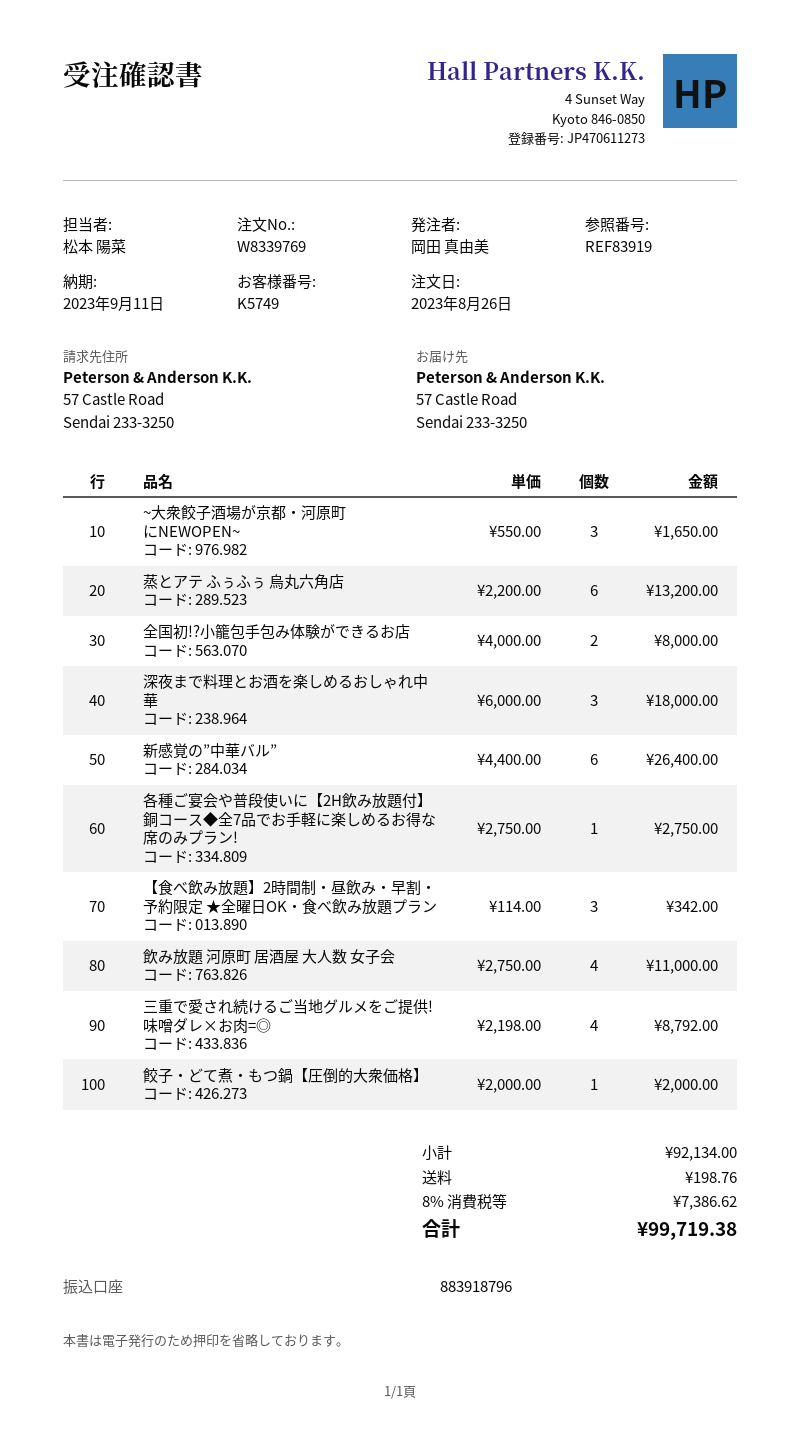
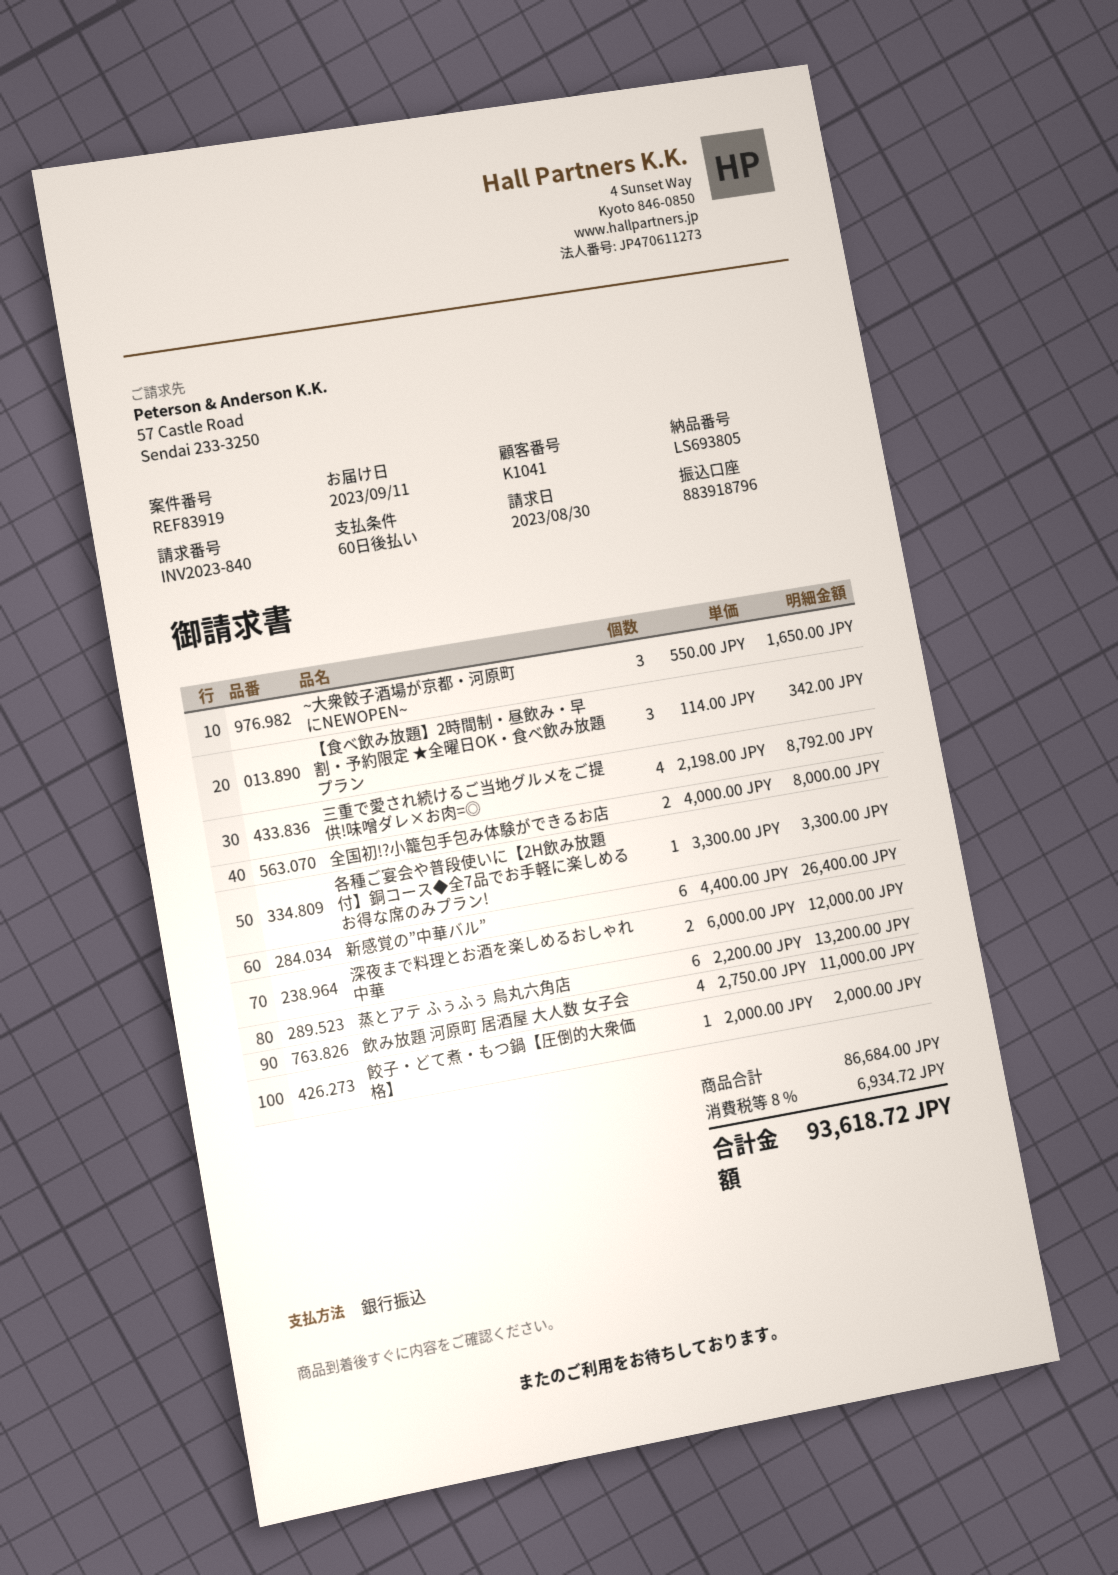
customer number: K5749 -> K1041
深夜まで料理とお酒を楽しめるおしゃれ中華: 3 x 6000.00 = 18000.00 -> 2 x 6000.00 = 12000.00
各種ご宴会や普段使いに【2H飲み放題付】銅コース◆全7品でお手軽に楽しめるお得な席のみプラン!: 1 x 2750.00 = 2750.00 -> 1 x 3300.00 = 3300.00
subtotal: 92134.00 -> 86684.00
shipping: 198.76 -> none
tax: 8% = 7386.62 -> 8% = 6934.72
total: 99719.38 -> 93618.72

